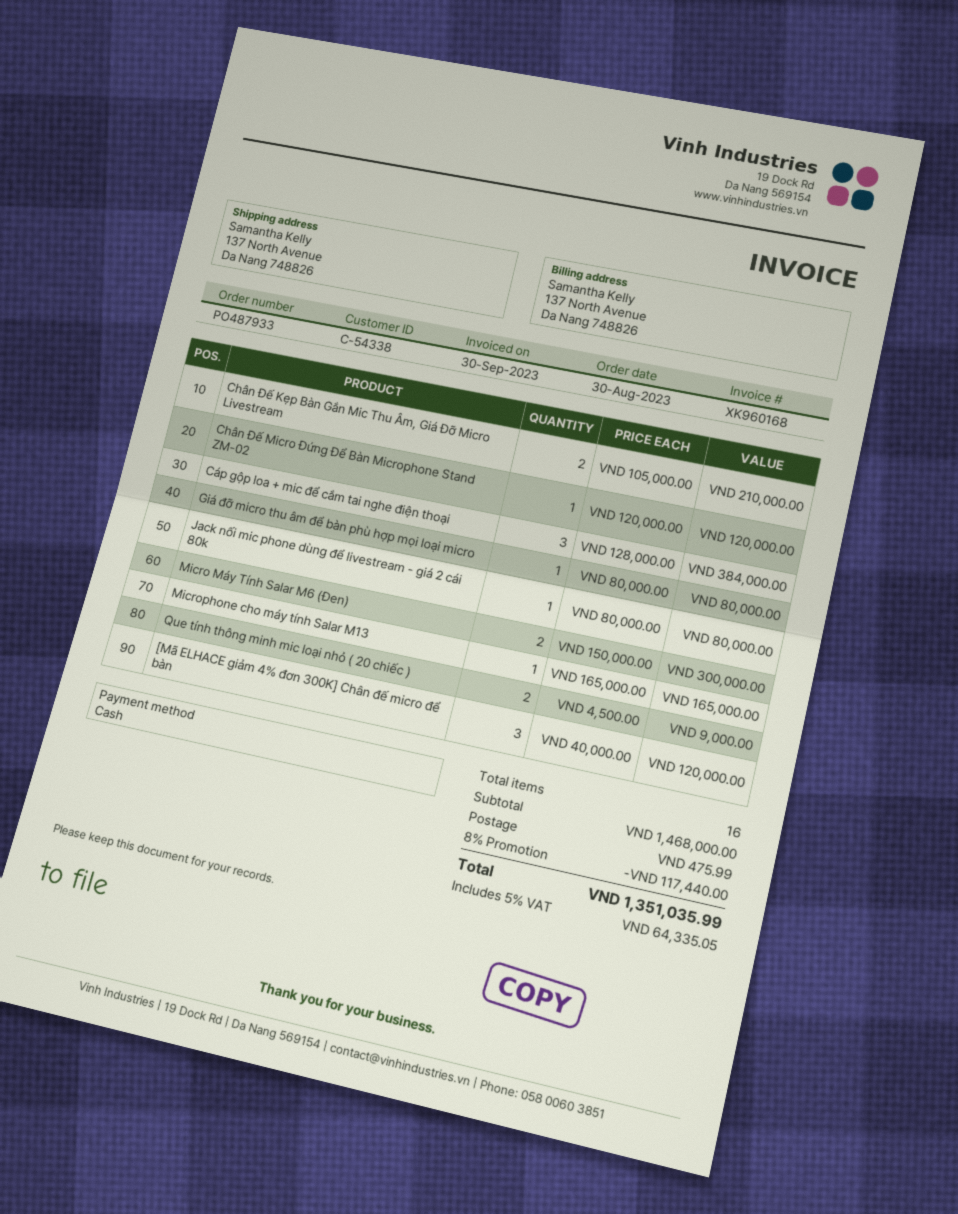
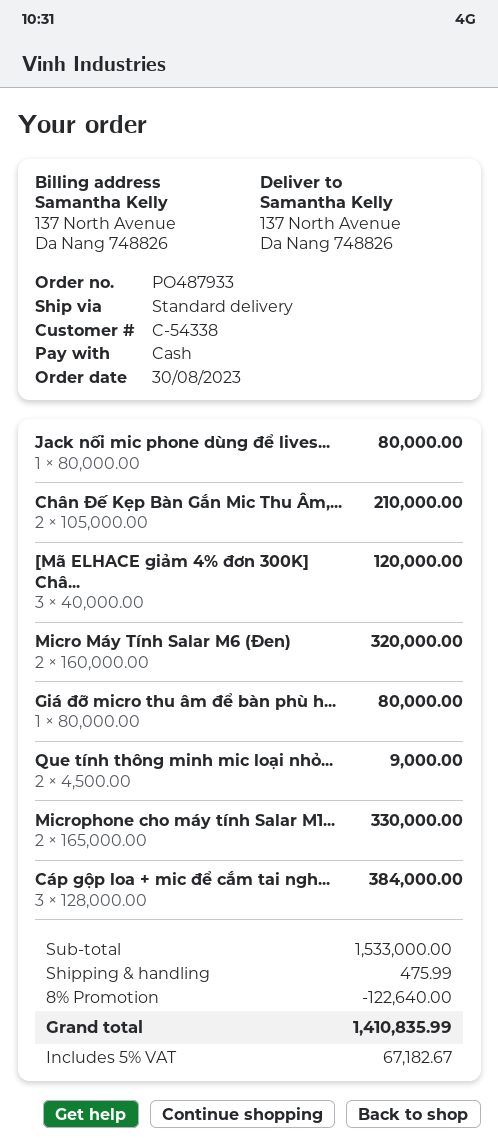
Chân Đế Micro Đứng Để Bàn Microphone Stand ZM-02: 1 x 120000.00 = 120000.00 -> none
Micro Máy Tính Salar M6 (Đen): 2 x 150000.00 = 300000.00 -> 2 x 160000.00 = 320000.00
Microphone cho máy tính Salar M13: 1 x 165000.00 = 165000.00 -> 2 x 165000.00 = 330000.00
subtotal: 1468000.00 -> 1533000.00
discount: 8% = 117440.00 -> 8% = 122640.00
tax: 5% = 64335.05 -> 5% = 67182.67
total: 1351035.99 -> 1410835.99

